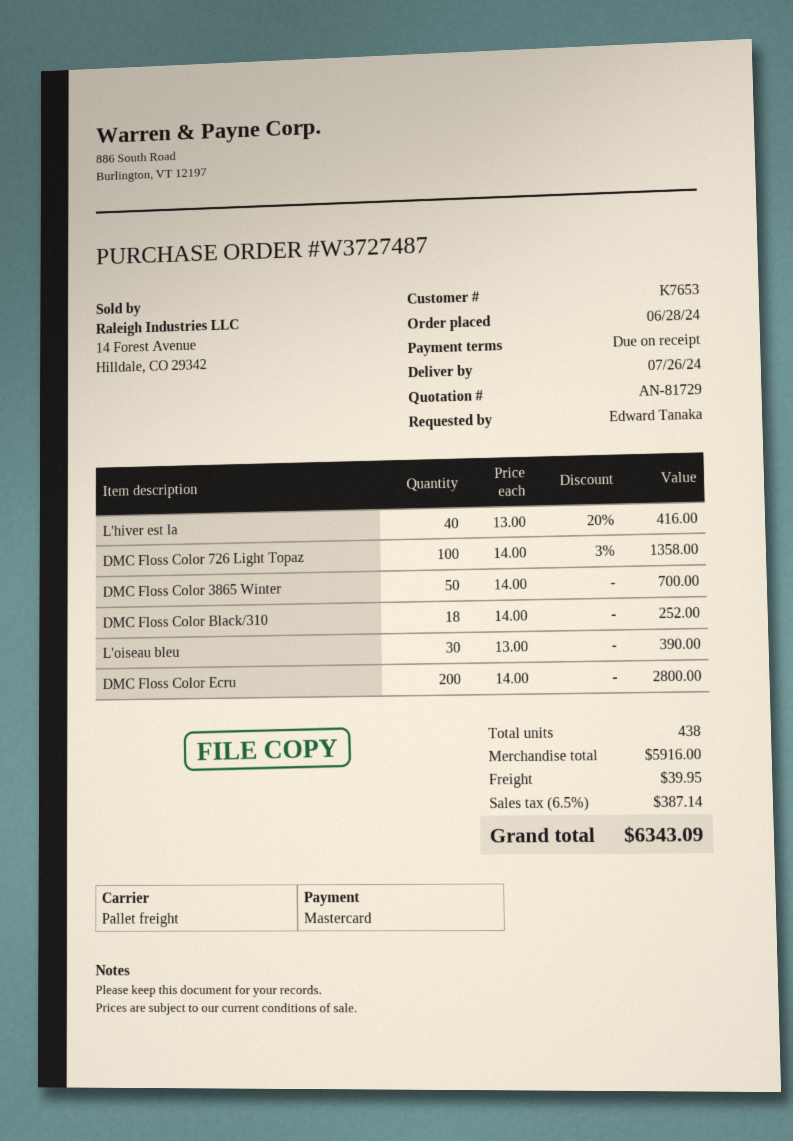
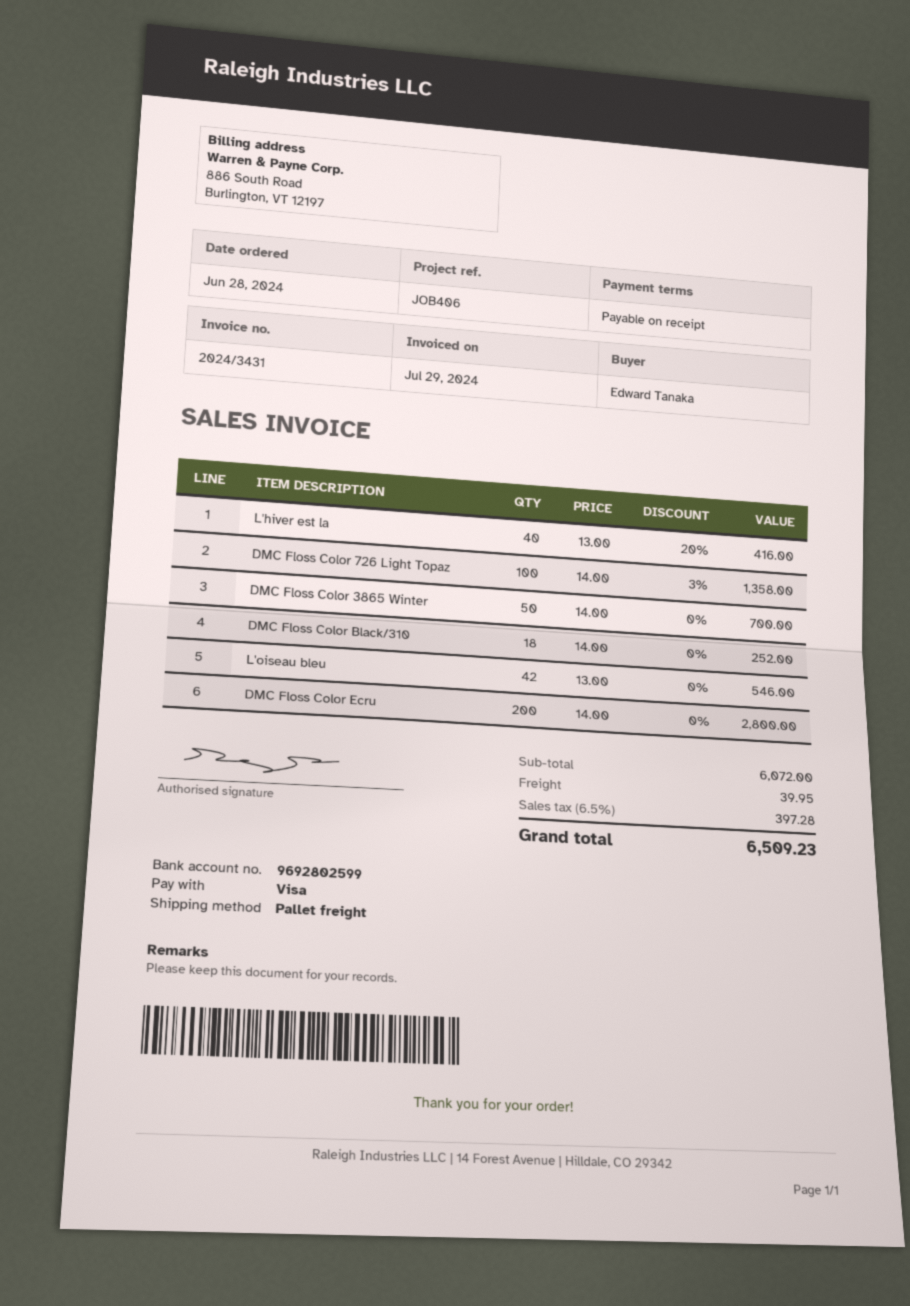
payment method: Mastercard -> Visa
L'oiseau bleu: 30 x 13.00 = 390.00 -> 42 x 13.00 = 546.00
subtotal: 5916.00 -> 6072.00
tax: 6.5% = 387.14 -> 6.5% = 397.28
total: 6343.09 -> 6509.23

